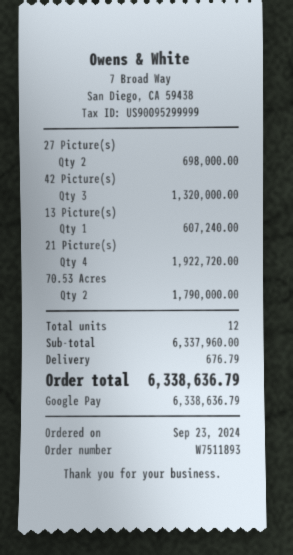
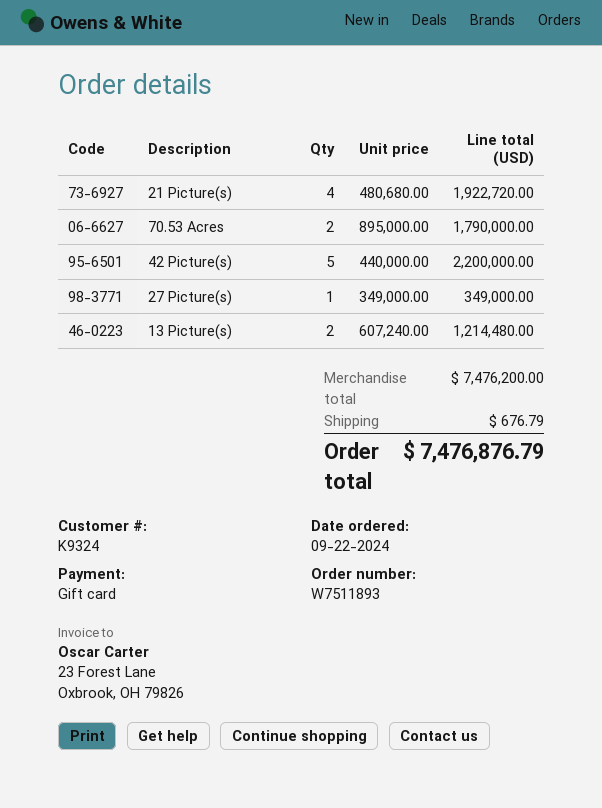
order date: 2024-09-23 -> 2024-09-22
payment method: Google Pay -> gift card
27 Picture(s): 2 for 698000.00 -> 1 for 349000.00
42 Picture(s): 3 for 1320000.00 -> 5 for 2200000.00
13 Picture(s): 1 for 607240.00 -> 2 for 1214480.00
subtotal: 6337960.00 -> 7476200.00
total: 6338636.79 -> 7476876.79

